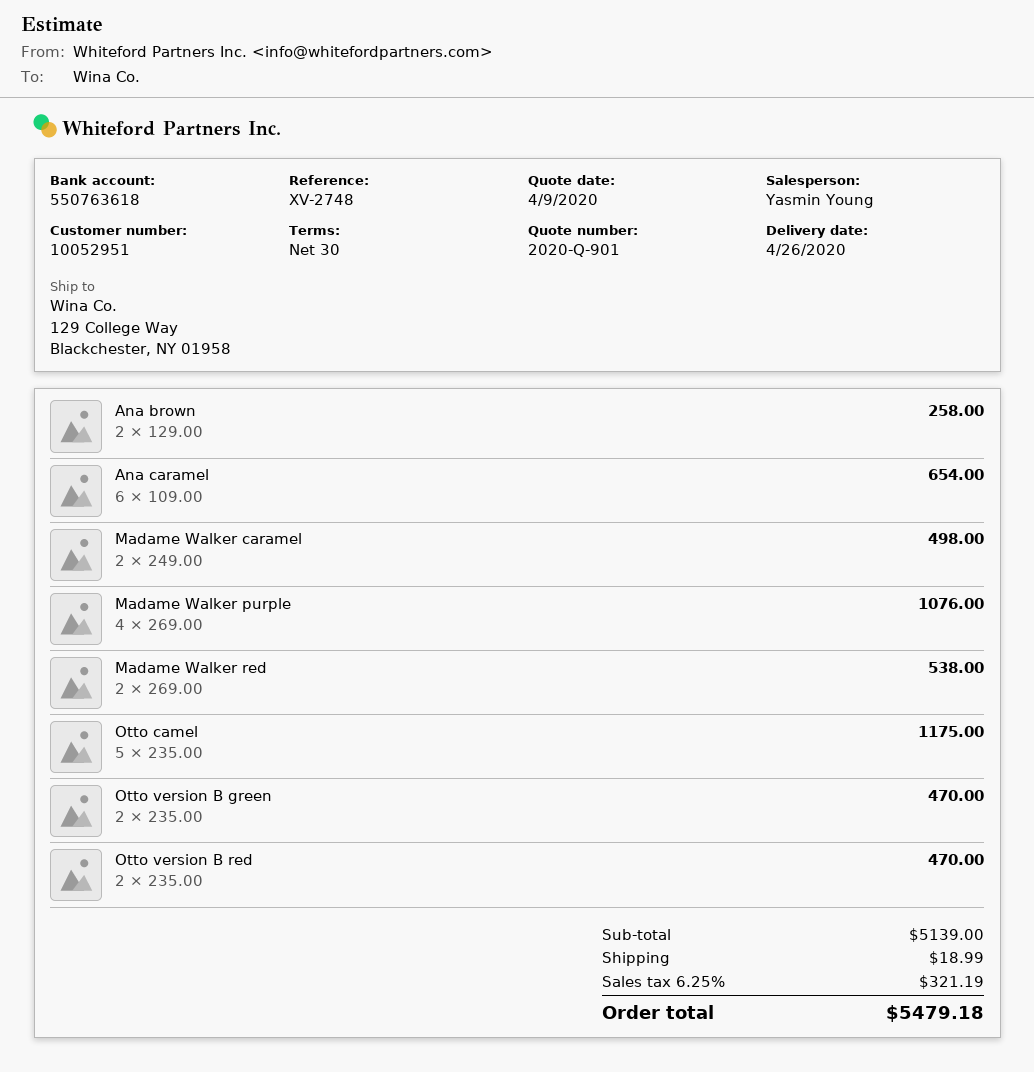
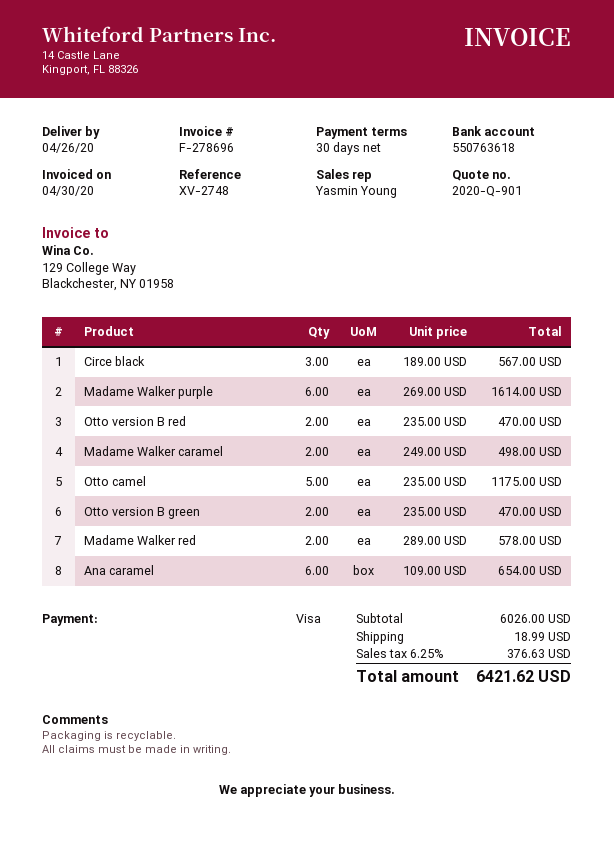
Ana brown: 2 x 129.00 = 258.00 -> none
Madame Walker purple: 4 x 269.00 = 1076.00 -> 6 x 269.00 = 1614.00
Madame Walker red: 2 x 269.00 = 538.00 -> 2 x 289.00 = 578.00
Circe black: none -> 3 x 189.00 = 567.00
subtotal: 5139.00 -> 6026.00
tax: 6.25% = 321.19 -> 6.25% = 376.63
total: 5479.18 -> 6421.62

